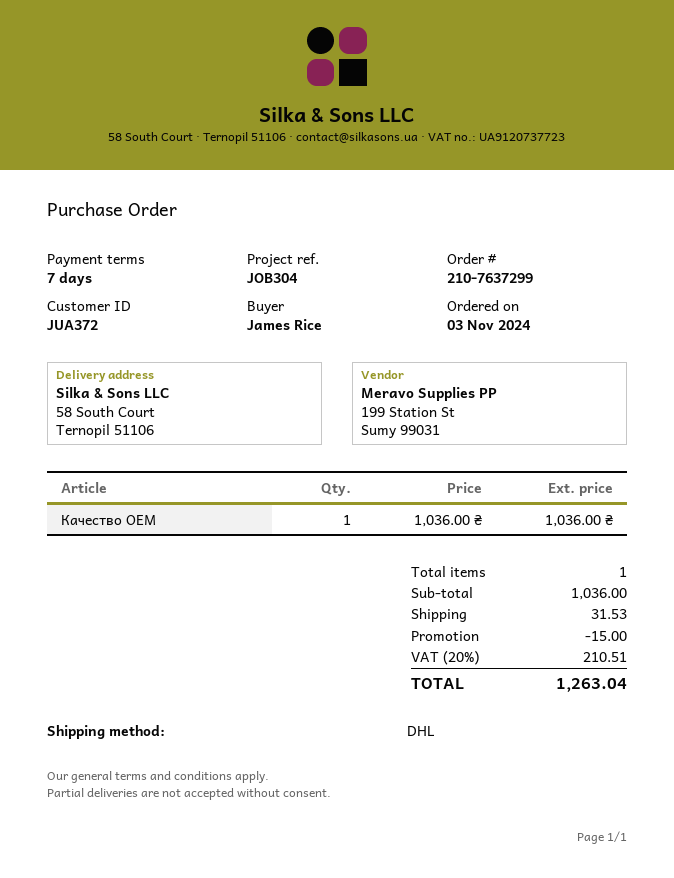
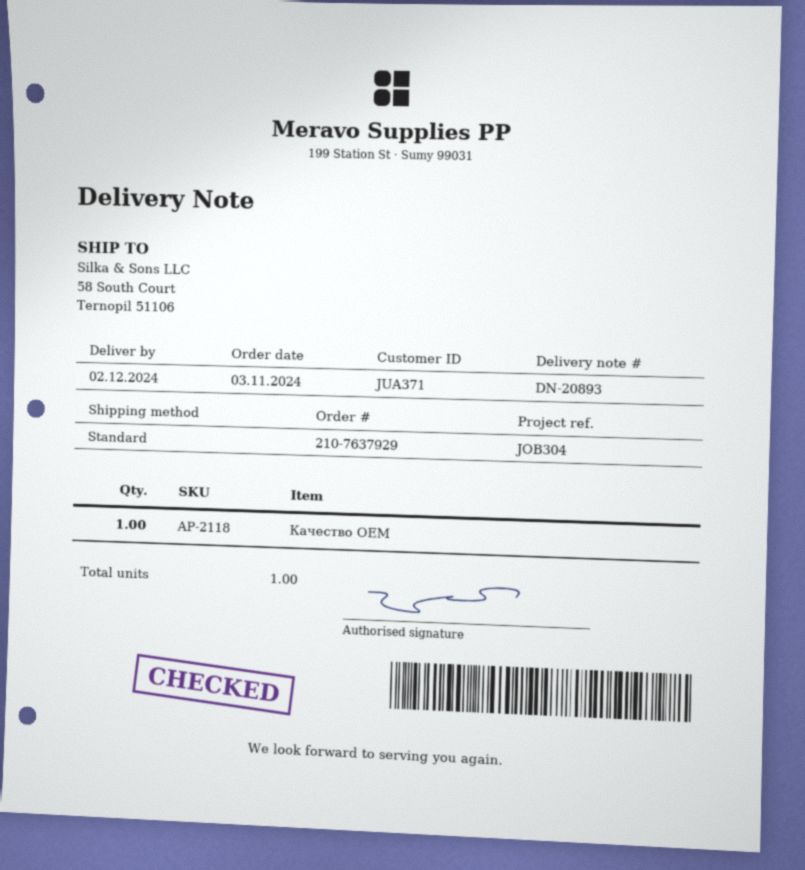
order number: 210-7637299 -> 210-7637929
customer number: JUA372 -> JUA371
shipping method: DHL -> standard

